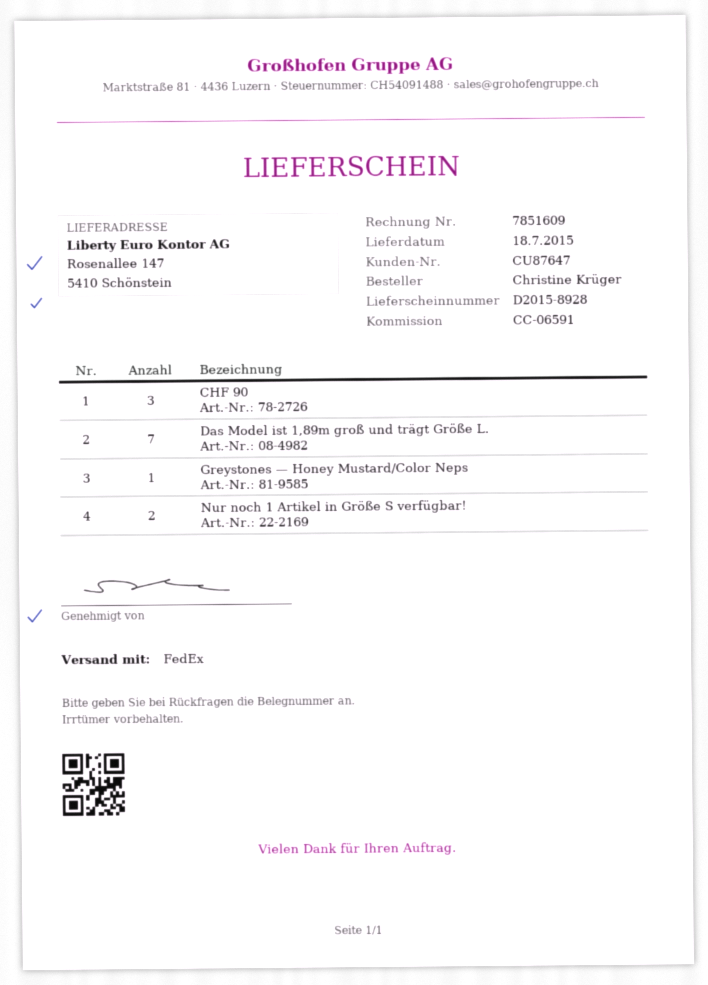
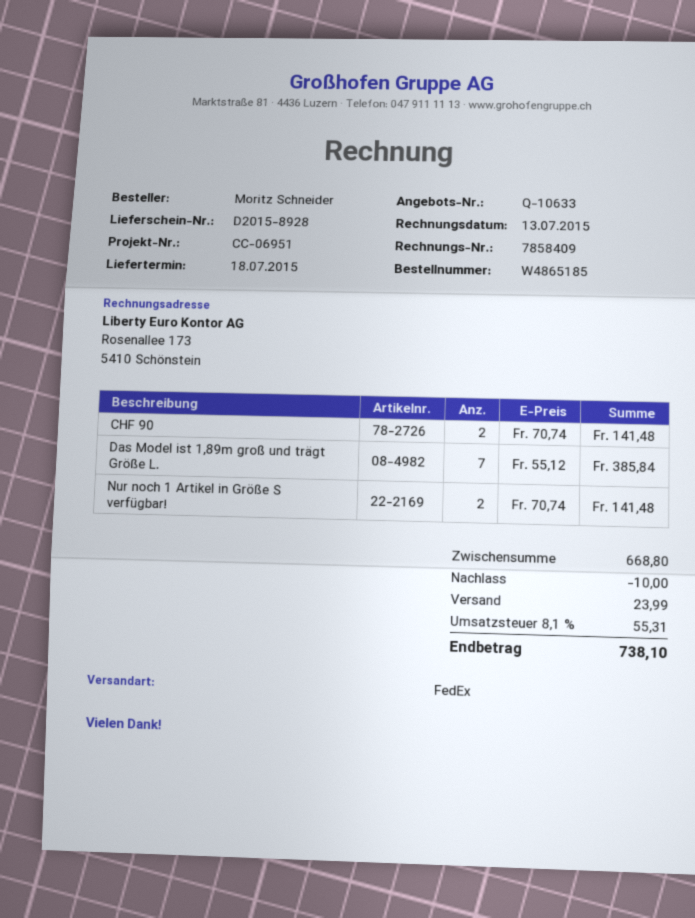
invoice number: 7851609 -> 7858409
reference: CC-06591 -> CC-06951
ordered by: Christine Krüger -> Moritz Schneider
CHF 90: 3 -> 2
Greystones — Honey Mustard/Color Neps: 1 -> none

